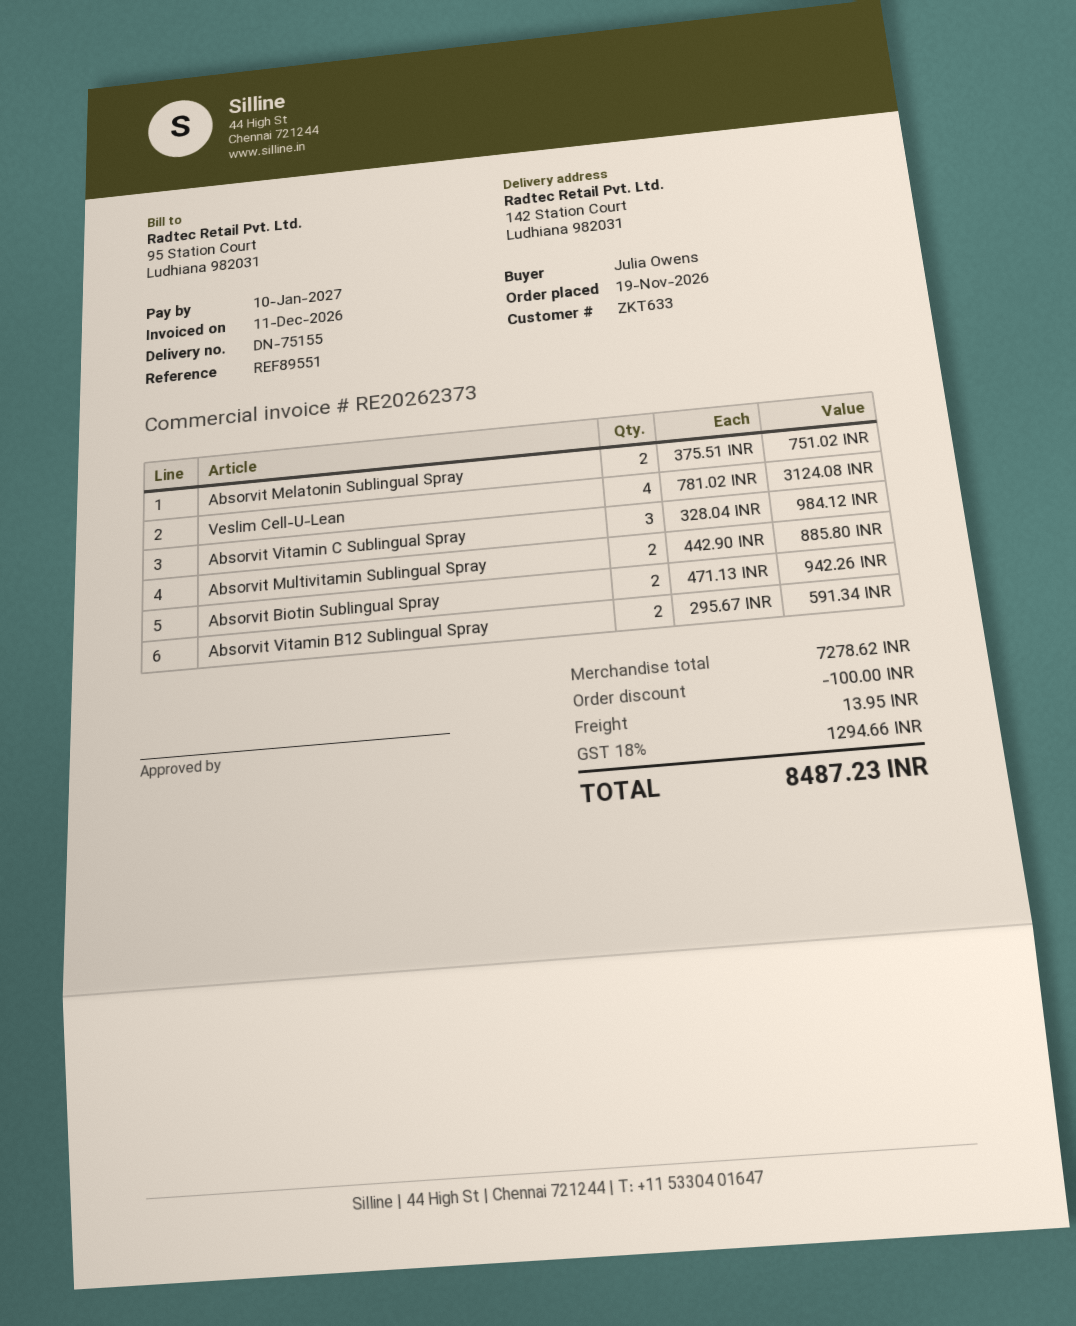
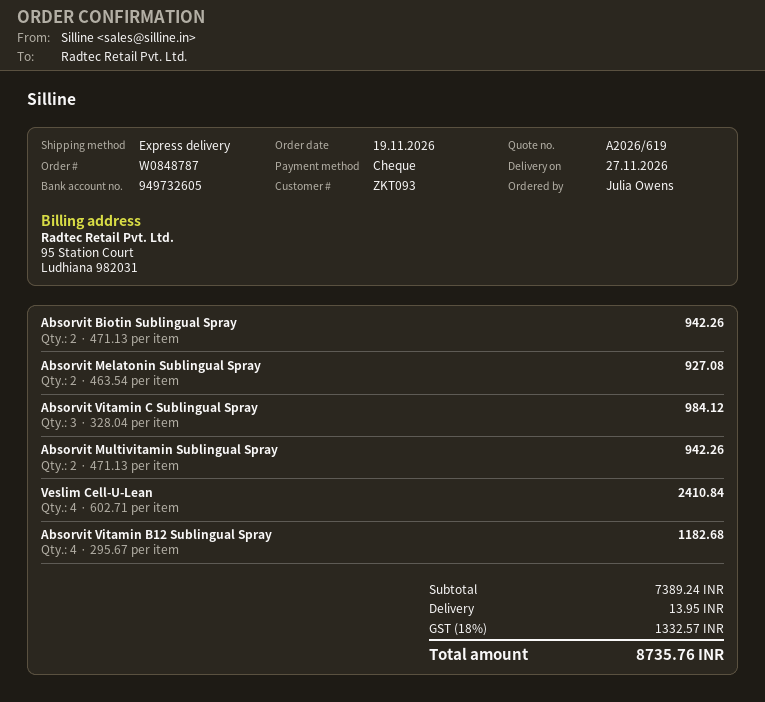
customer number: ZKT633 -> ZKT093
Absorvit Melatonin Sublingual Spray: 2 x 375.51 = 751.02 -> 2 x 463.54 = 927.08
Veslim Cell-U-Lean: 4 x 781.02 = 3124.08 -> 4 x 602.71 = 2410.84
Absorvit Multivitamin Sublingual Spray: 2 x 442.90 = 885.80 -> 2 x 471.13 = 942.26
Absorvit Vitamin B12 Sublingual Spray: 2 x 295.67 = 591.34 -> 4 x 295.67 = 1182.68
subtotal: 7278.62 -> 7389.24
discount: 100.00 -> none
tax: 18% = 1294.66 -> 18% = 1332.57
total: 8487.23 -> 8735.76

